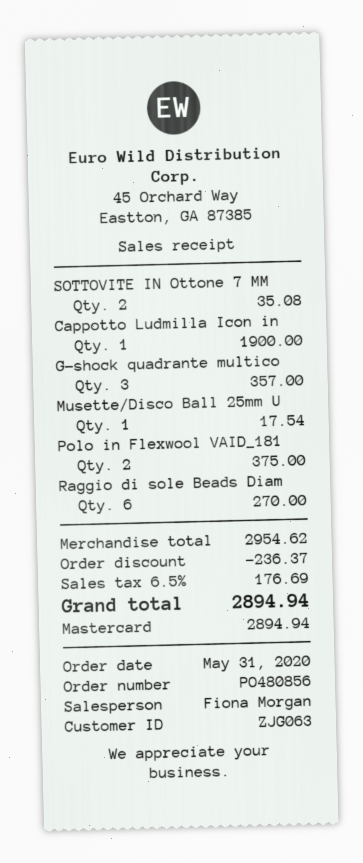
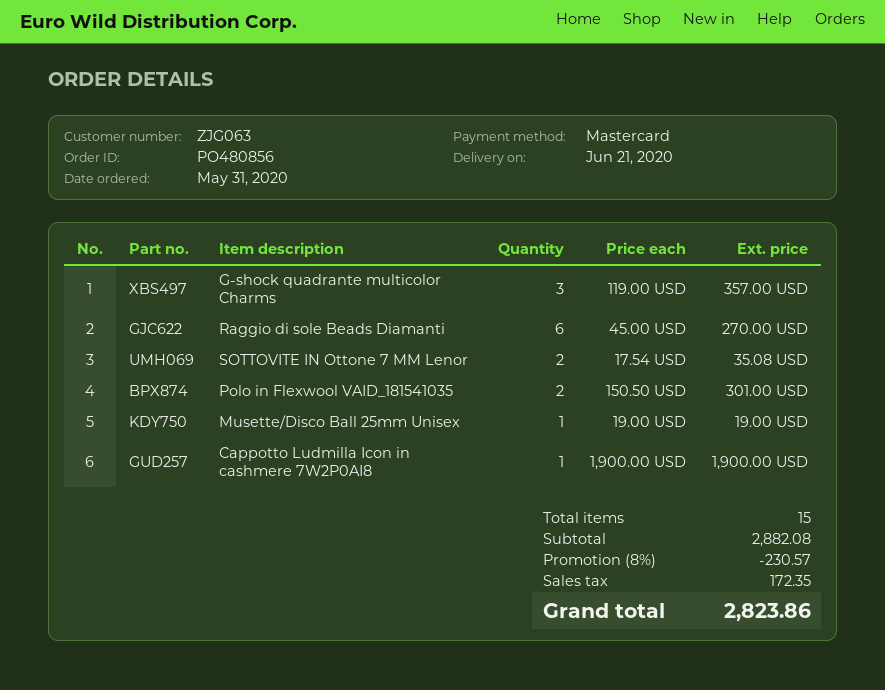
Musette/Disco Ball 25mm U: 1 for 17.54 -> 1 for 19.00
Polo in Flexwool VAID_181: 2 for 375.00 -> 2 for 301.00
subtotal: 2954.62 -> 2882.08
discount: 236.37 -> 230.57
tax: 176.69 -> 172.35
total: 2894.94 -> 2823.86

